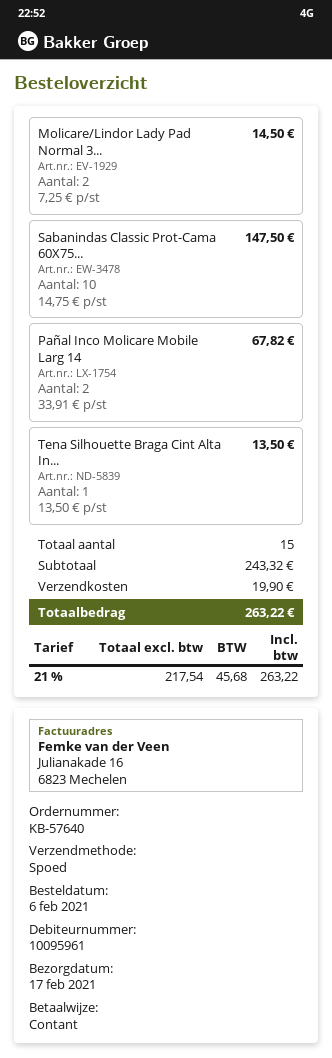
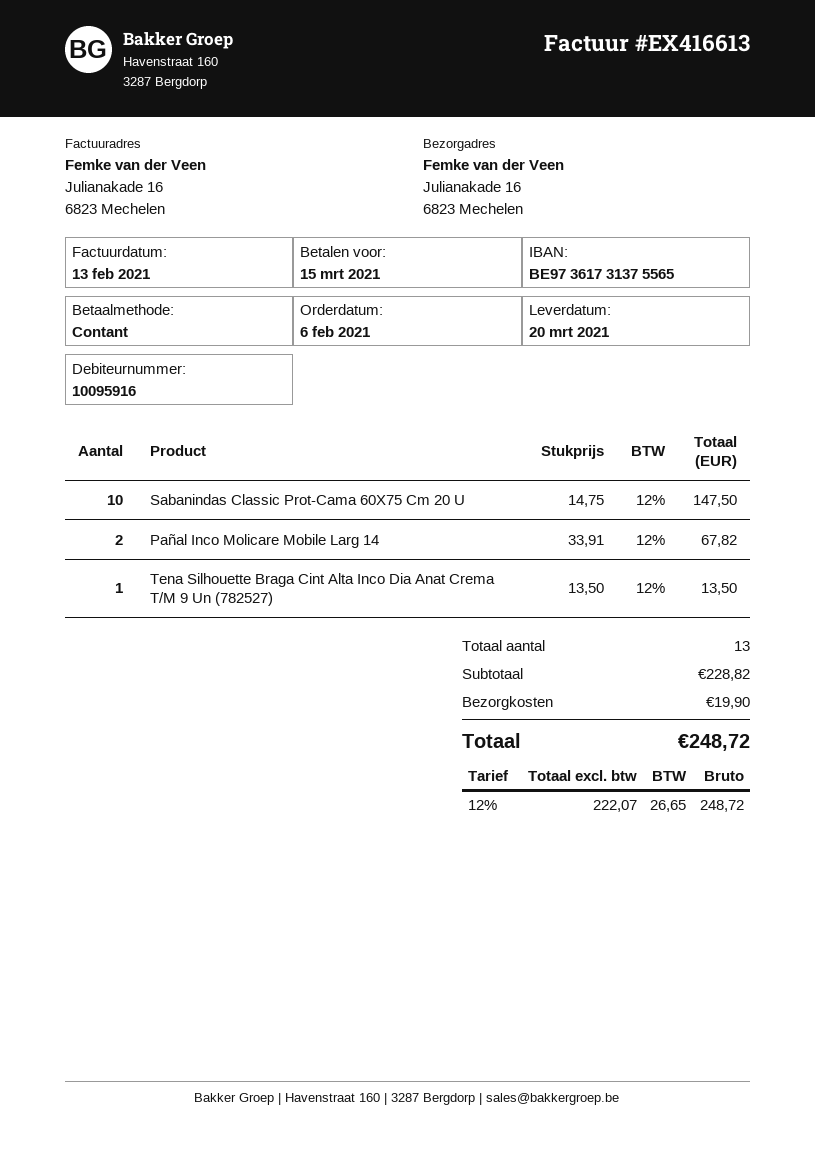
delivery date: 2021-02-17 -> 2021-03-20
customer number: 10095961 -> 10095916
Molicare/Lindor Lady Pad Normal 3...: 2 x 7.25 = 14.50 -> none
total quantity: 15 -> 13
subtotal: 243.32 -> 228.82
net: 217.54 -> 222.07
tax: 21% = 45.68 -> 12% = 26.65
total: 263.22 -> 248.72

